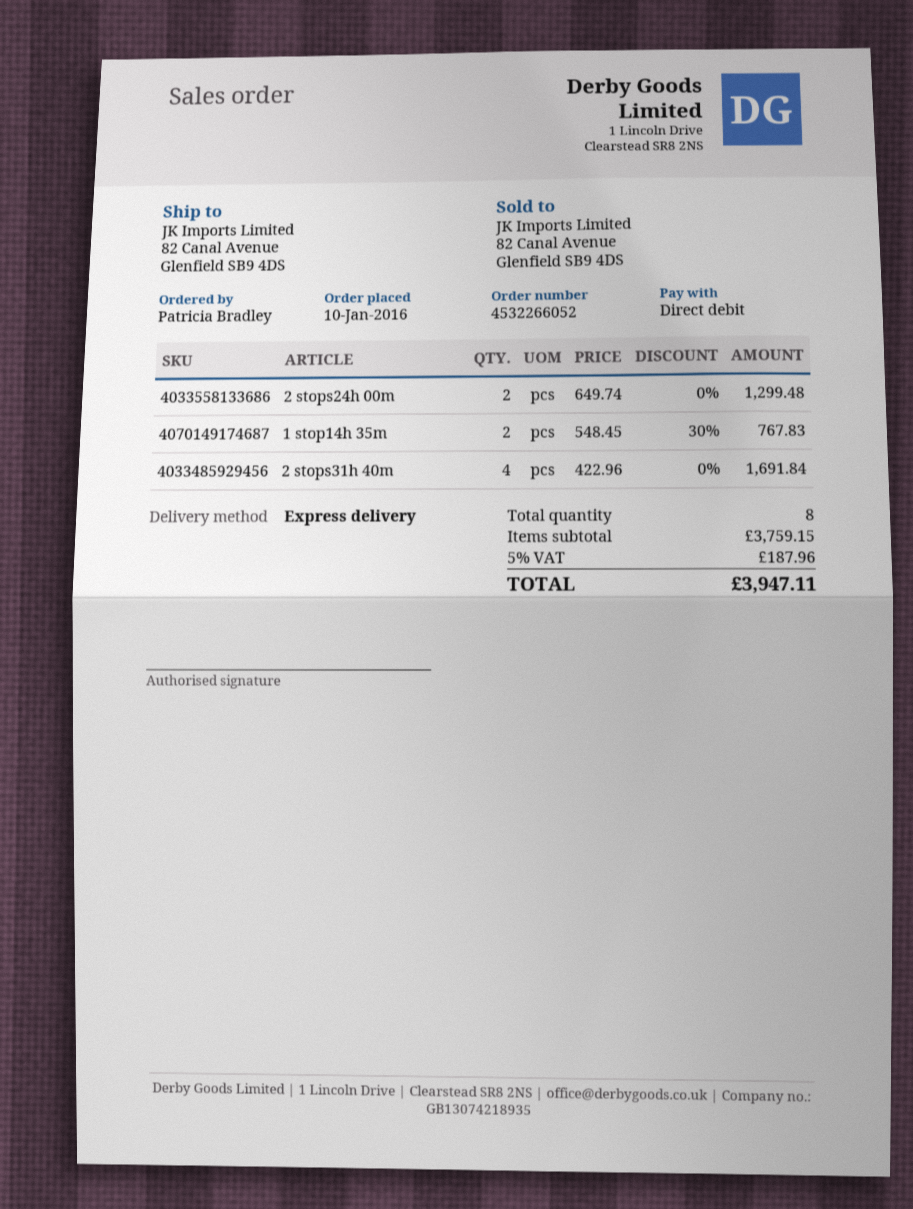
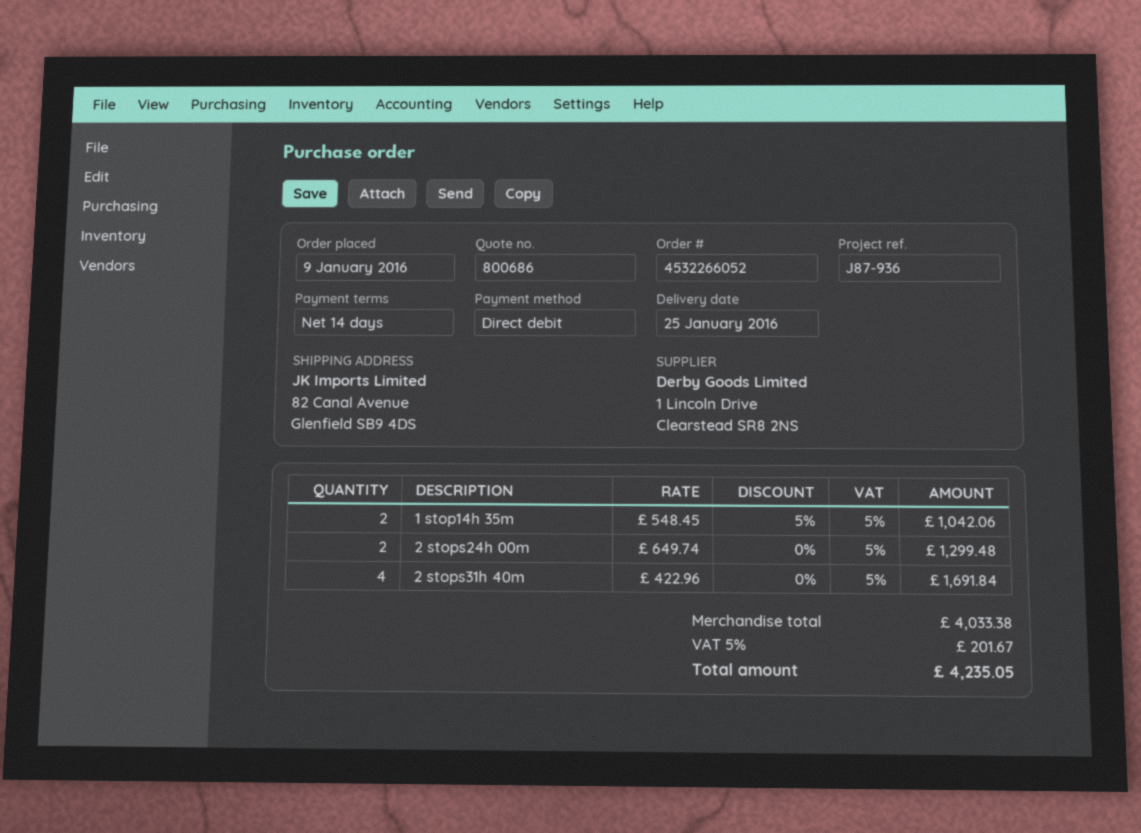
order date: 2016-01-10 -> 2016-01-09
1 stop14h 35m: 2 x 548.45 - 30% = 767.83 -> 2 x 548.45 - 5% = 1042.06
subtotal: 3759.15 -> 4033.38
tax: 5% = 187.96 -> 5% = 201.67
total: 3947.11 -> 4235.05

